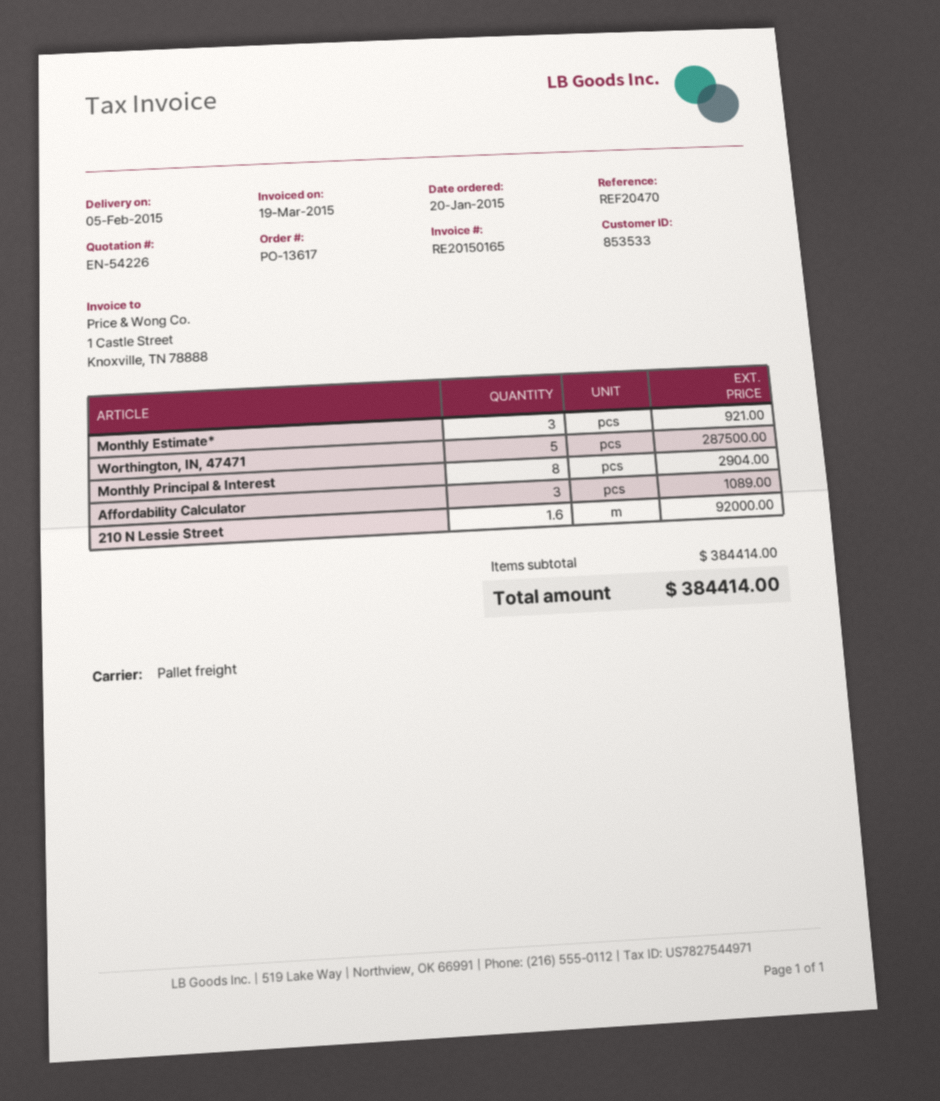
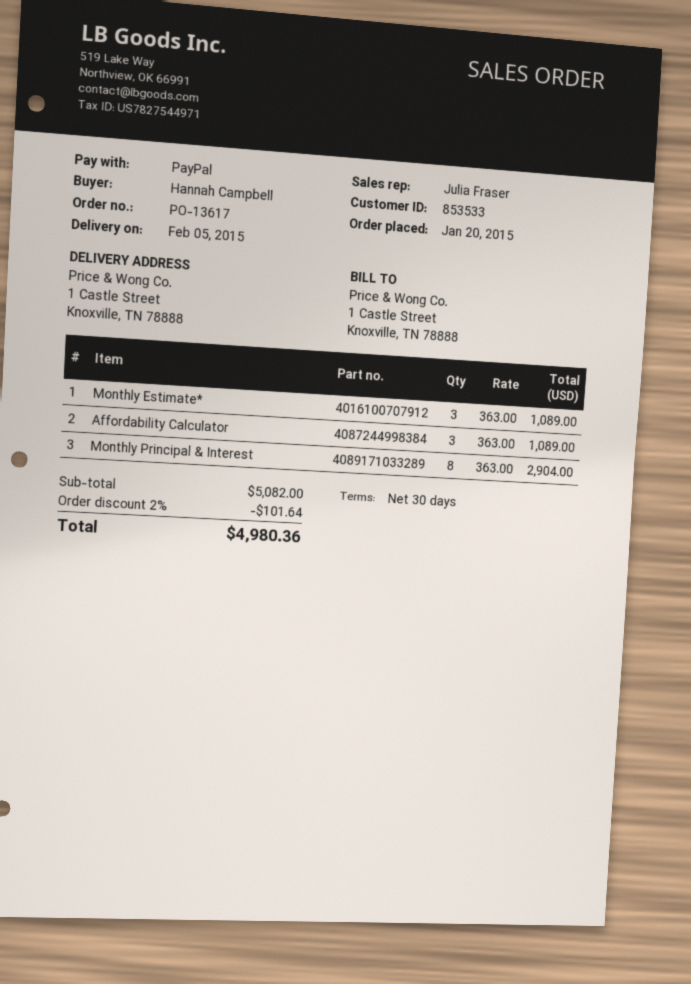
Monthly Estimate*: 3 for 921.00 -> 3 for 1089.00
Worthington, IN, 47471: 5 for 287500.00 -> none
210 N Lessie Street: 1.6 for 92000.00 -> none
subtotal: 384414.00 -> 5082.00
discount: none -> 2% = 101.64
total: 384414.00 -> 4980.36

